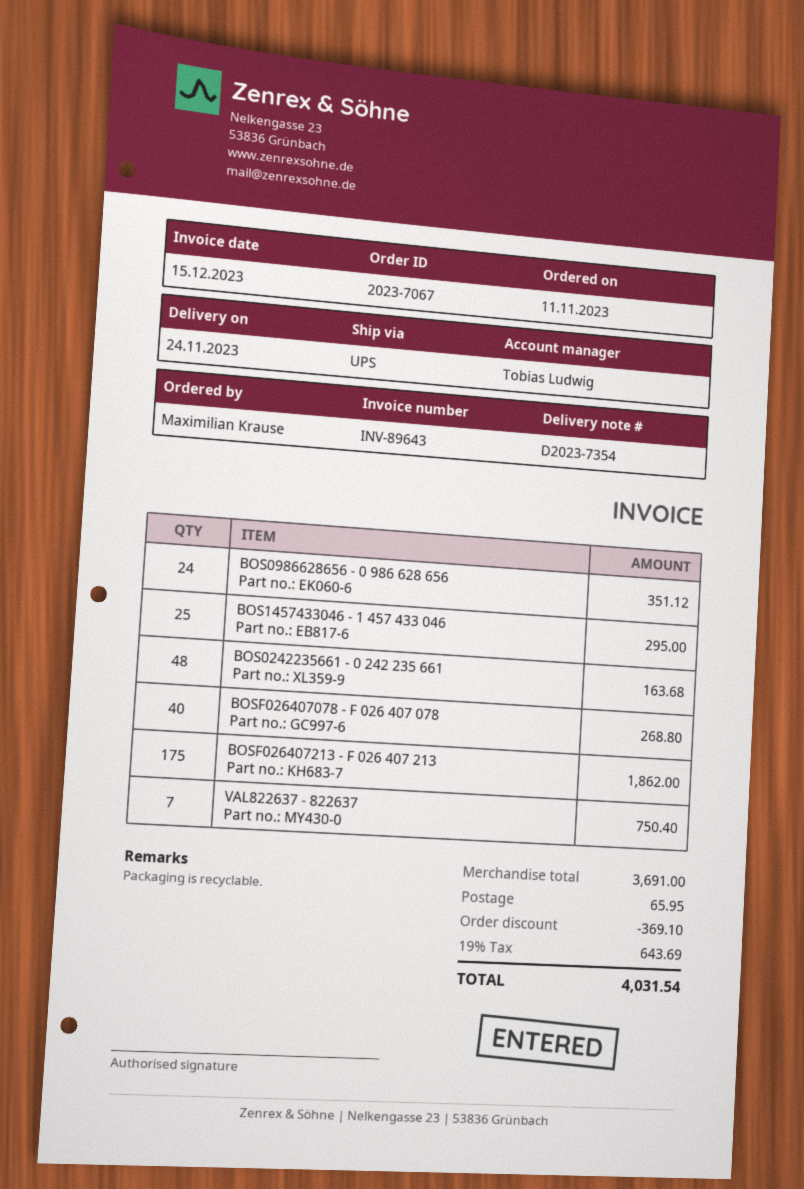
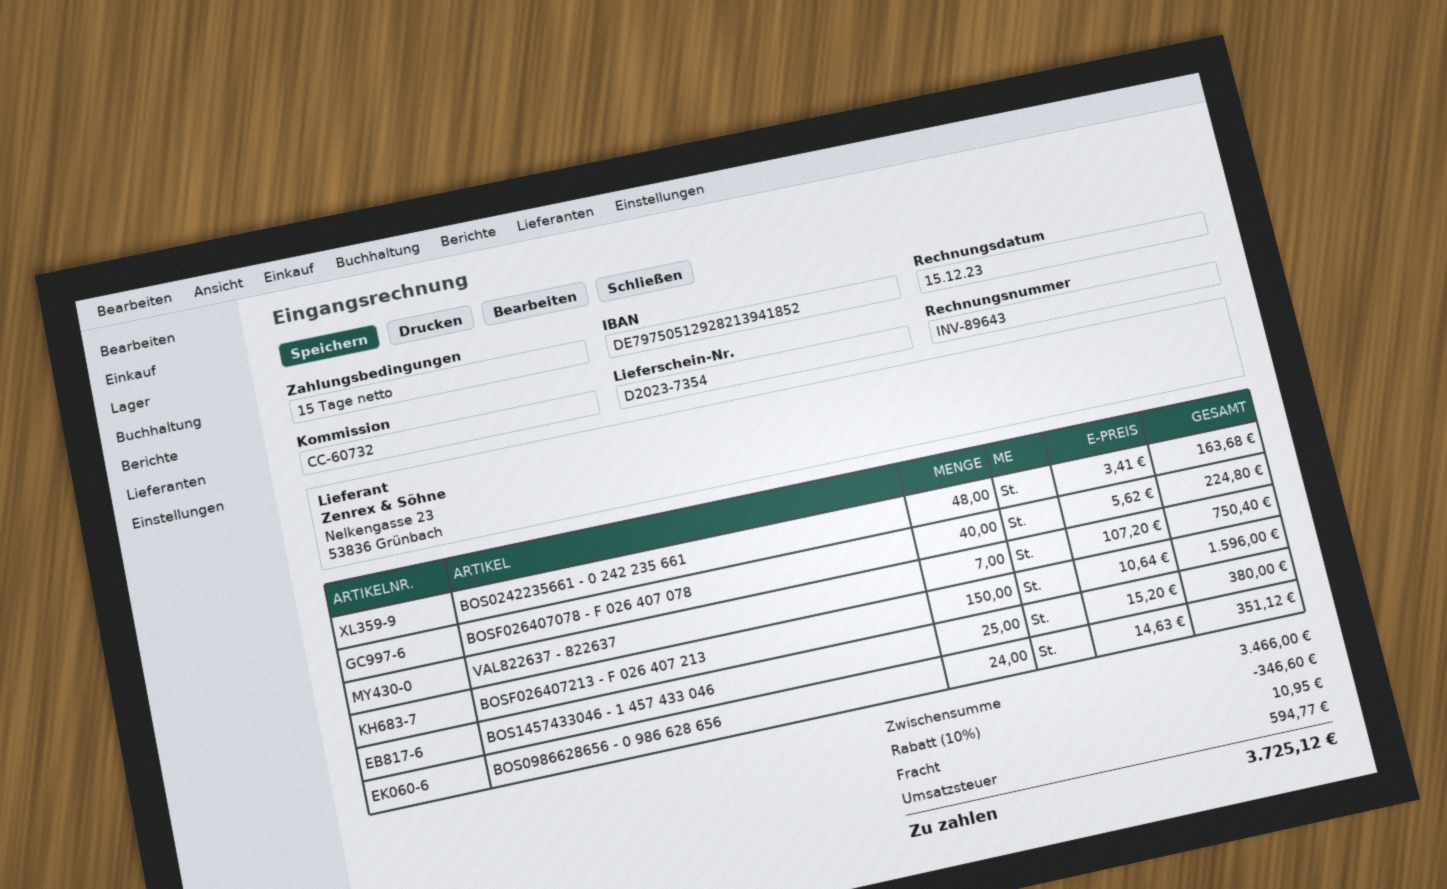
BOS1457433046 - 1 457 433 046: 25 for 295.00 -> 25 for 380.00
BOSF026407078 - F 026 407 078: 40 for 268.80 -> 40 for 224.80
BOSF026407213 - F 026 407 213: 175 for 1862.00 -> 150 for 1596.00
subtotal: 3691.00 -> 3466.00
discount: 369.10 -> 346.60
shipping: 65.95 -> 10.95
tax: 643.69 -> 594.77
total: 4031.54 -> 3725.12

